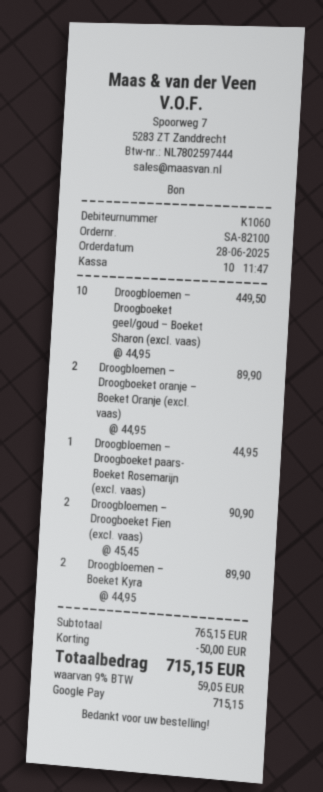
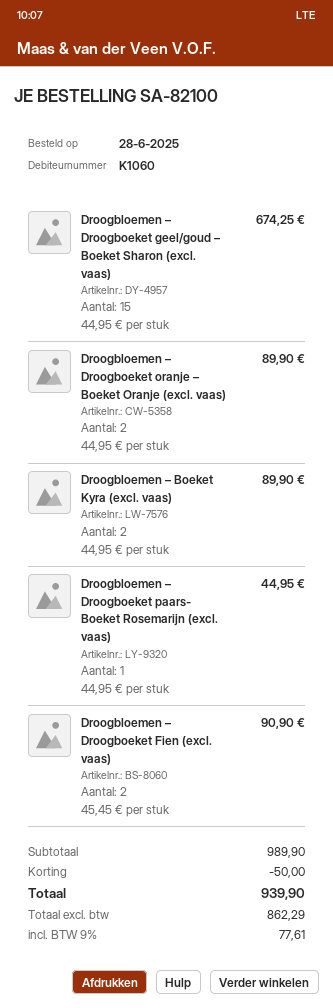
Droogbloemen – Droogboeket geel/goud – Boeket Sharon (excl. vaas): 10 x 44.95 = 449.50 -> 15 x 44.95 = 674.25
subtotal: 765.15 -> 989.90
tax: 9% = 59.05 -> 9% = 77.61
total: 715.15 -> 939.90

